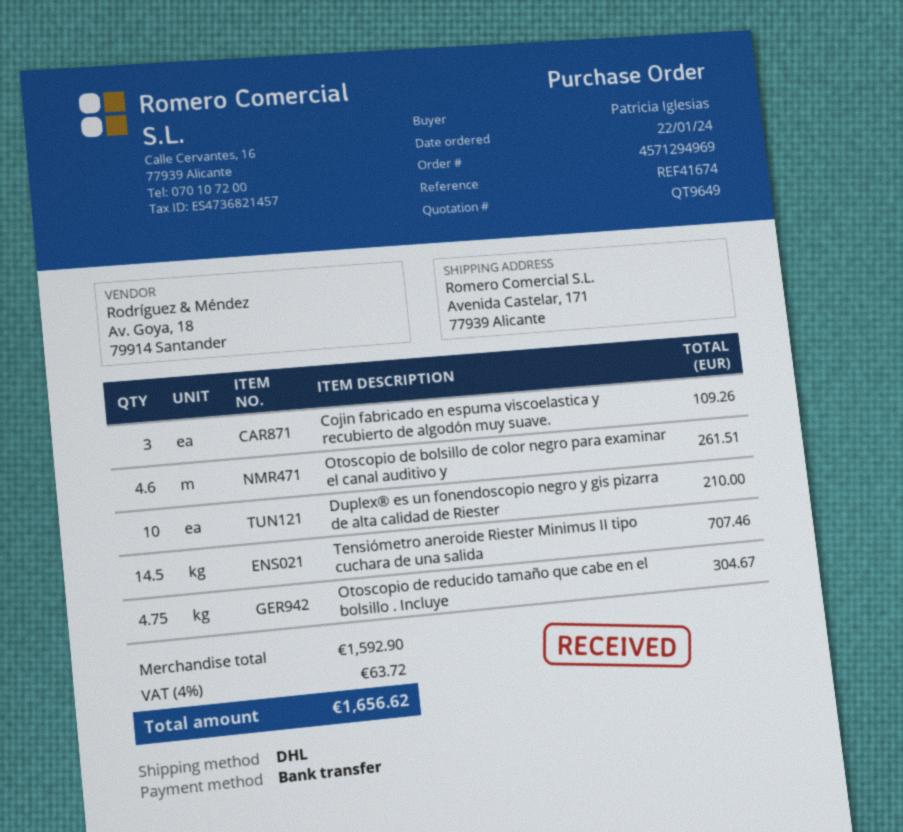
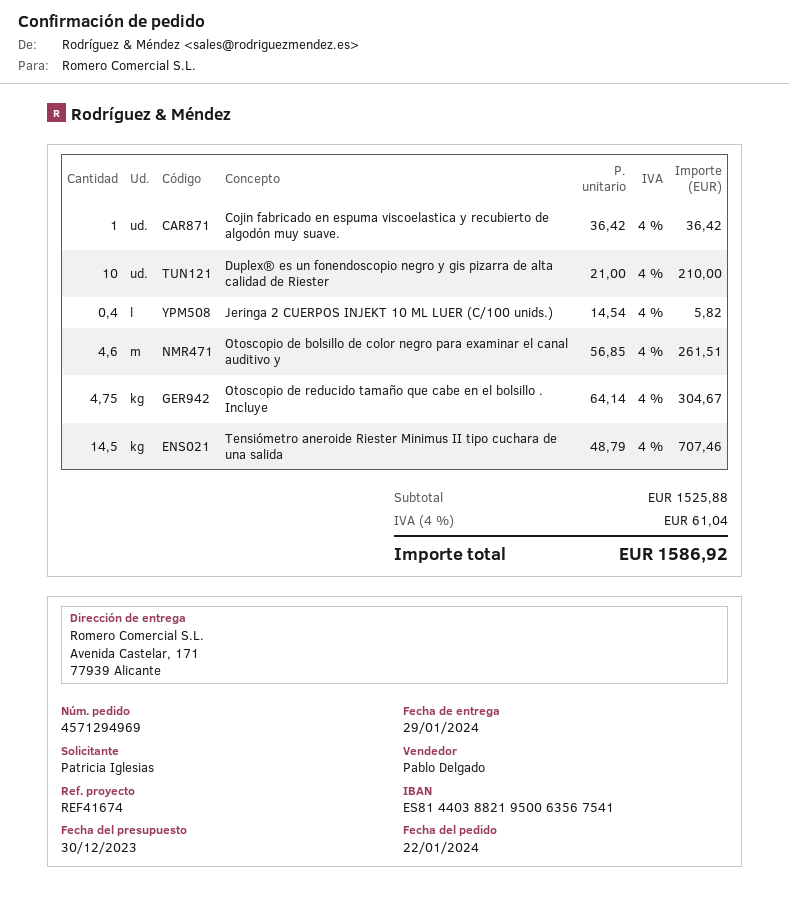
Cojin fabricado en espuma viscoelastica y recubierto de algodón muy suave.: 3 for 109.26 -> 1 for 36.42
Jeringa 2 CUERPOS INJEKT 10 ML LUER (C/100 unids.): none -> 0.4 for 5.82
subtotal: 1592.90 -> 1525.88
tax: 4% = 63.72 -> 4% = 61.04
total: 1656.62 -> 1586.92

